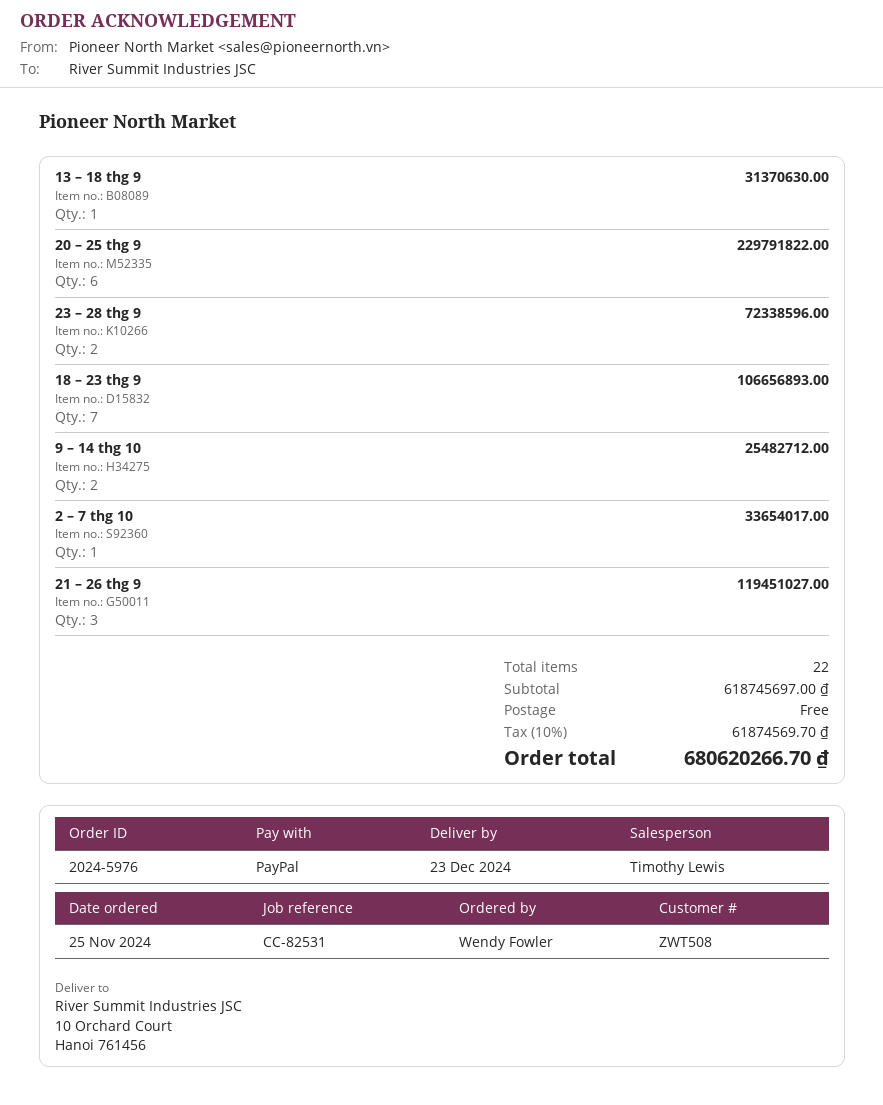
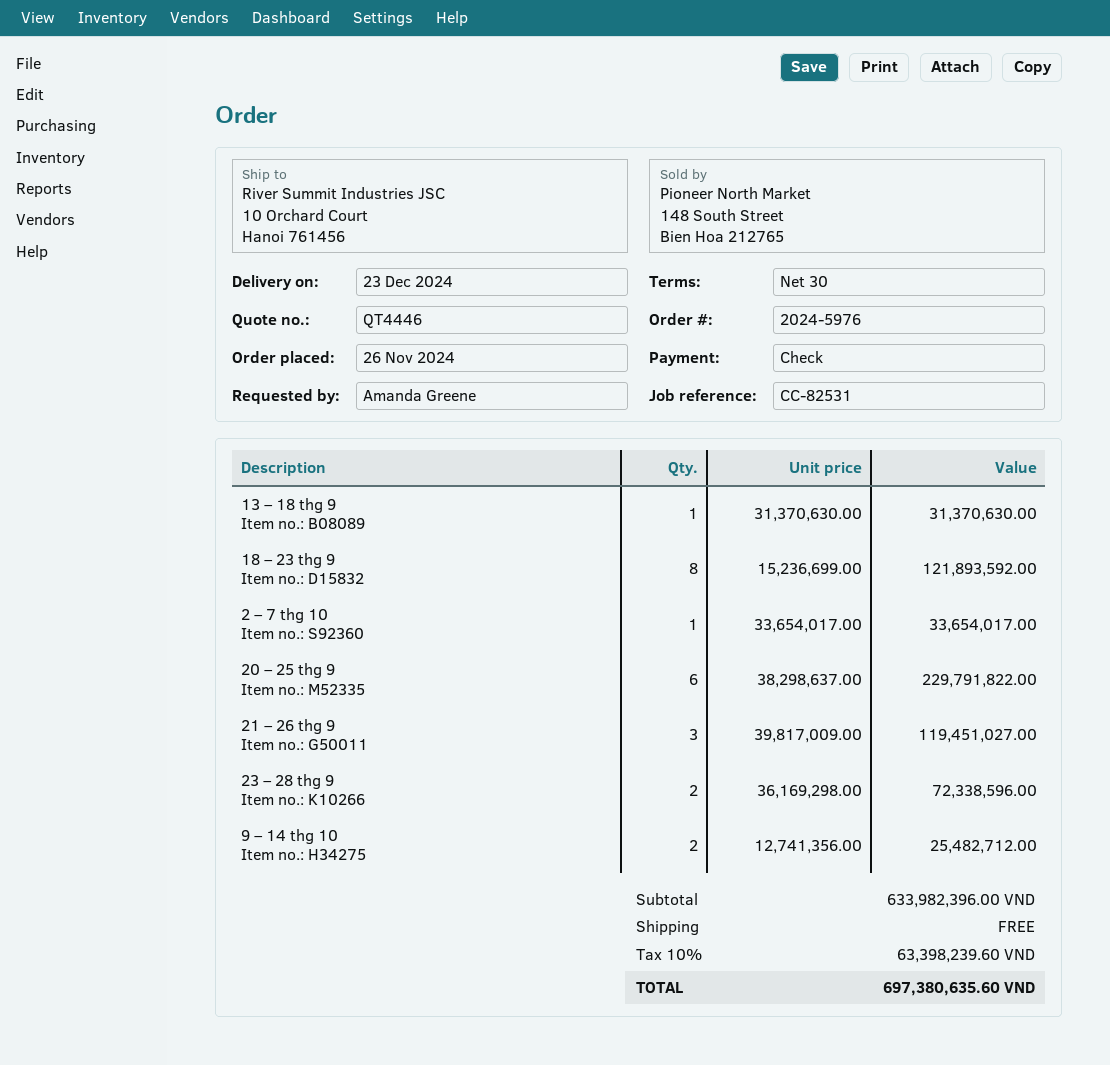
order date: 2024-11-25 -> 2024-11-26
ordered by: Wendy Fowler -> Amanda Greene
payment method: PayPal -> cheque
18 – 23 thg 9: 7 for 106656893.00 -> 8 for 121893592.00
subtotal: 618745697.00 -> 633982396.00
tax: 10% = 61874569.70 -> 10% = 63398239.60
total: 680620266.70 -> 697380635.60

